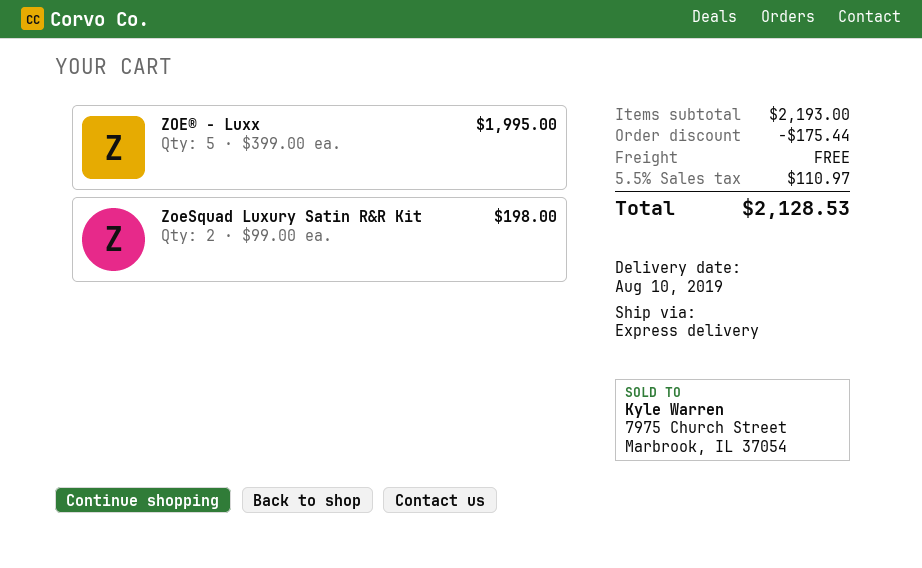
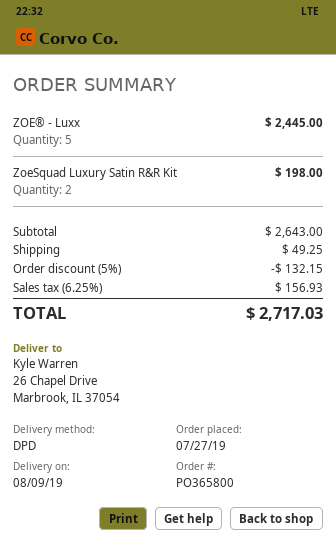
delivery date: 2019-08-10 -> 2019-08-09
shipping method: express -> DPD
ZOE® - Luxx: 5 for 1995.00 -> 5 for 2445.00
subtotal: 2193.00 -> 2643.00
discount: 175.44 -> 132.15
shipping: 0.00 -> 49.25
tax: 5.5% = 110.97 -> 6.25% = 156.93
total: 2128.53 -> 2717.03

